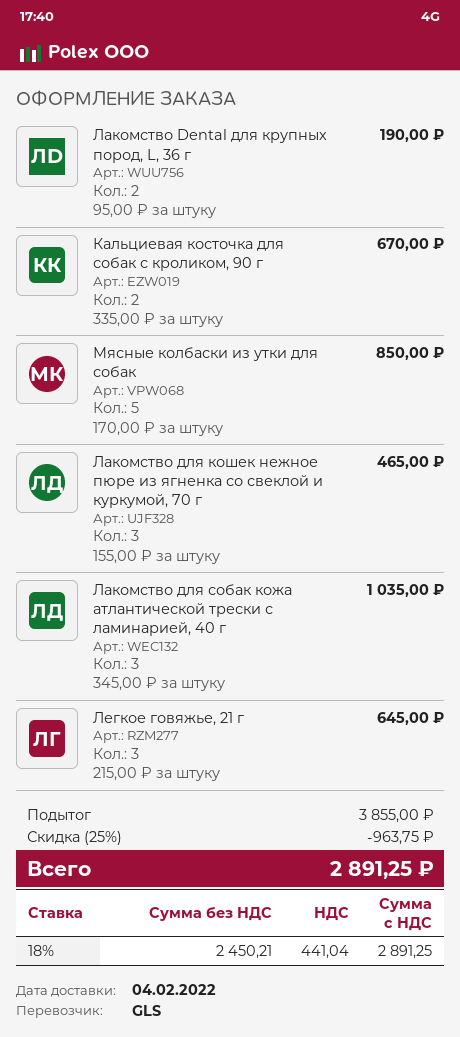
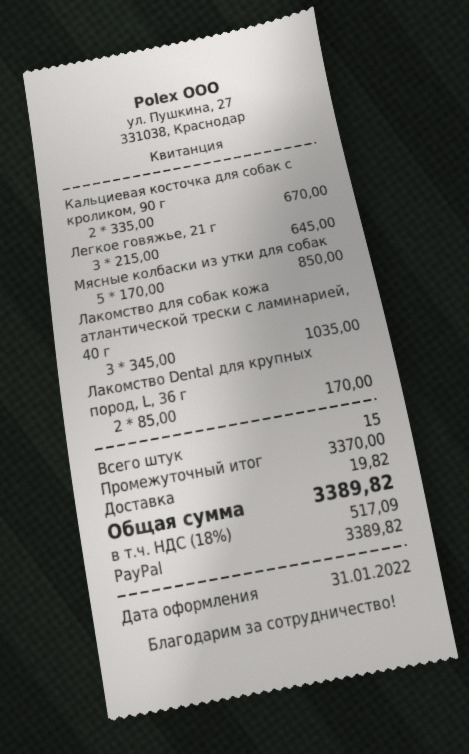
Лакомство Dental для крупных пород, L, 36 г: 2 x 95.00 = 190.00 -> 2 x 85.00 = 170.00
Лакомство для кошек нежное пюре из ягненка со свеклой и куркумой, 70 г: 3 x 155.00 = 465.00 -> none
subtotal: 3855.00 -> 3370.00
discount: 25% = 963.75 -> none
shipping: none -> 19.82
tax: 18% = 441.04 -> 18% = 517.09
total: 2891.25 -> 3389.82

